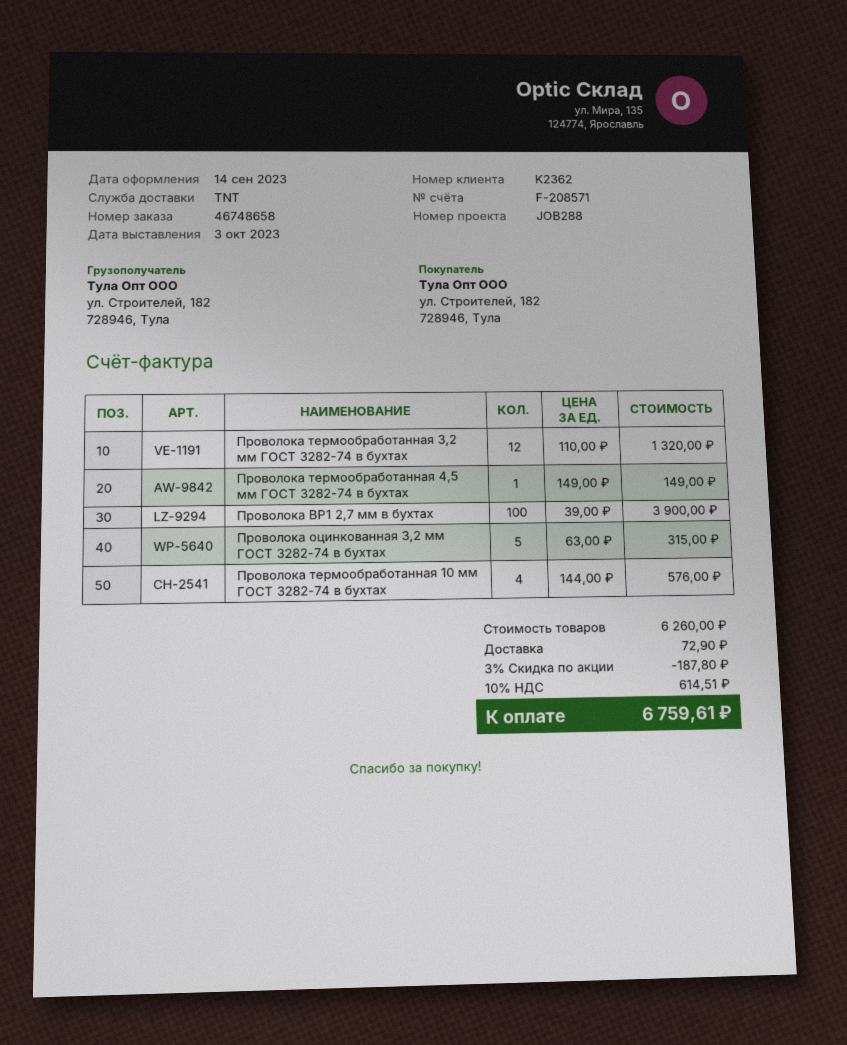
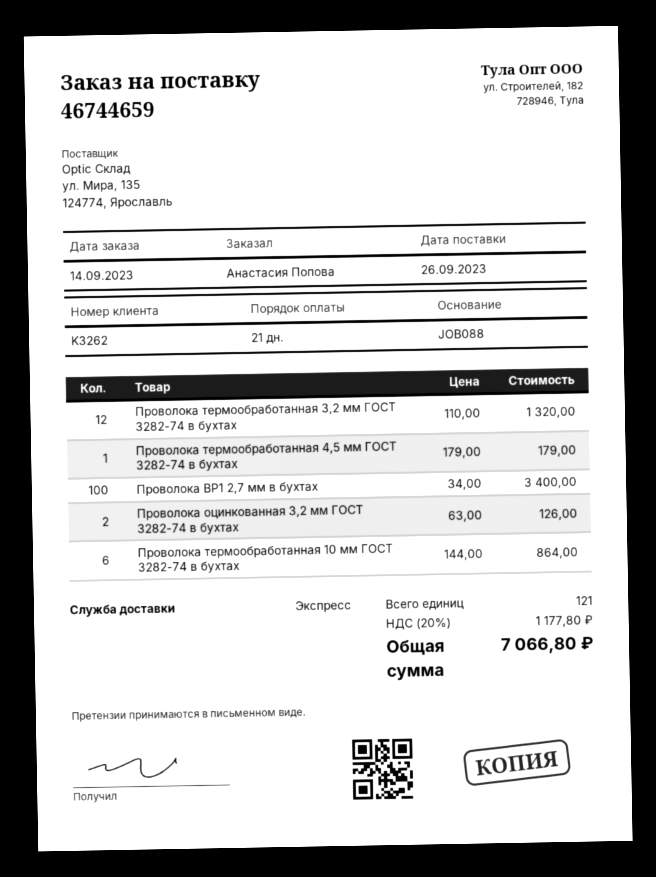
order number: 46748658 -> 46744659
customer number: K2362 -> K3262
reference: JOB288 -> JOB088
shipping method: TNT -> express
Проволока термообработанная 4,5 мм ГОСТ 3282-74 в бухтах: 1 x 149.00 = 149.00 -> 1 x 179.00 = 179.00
Проволока ВР1 2,7 мм в бухтах: 100 x 39.00 = 3900.00 -> 100 x 34.00 = 3400.00
Проволока оцинкованная 3,2 мм ГОСТ 3282-74 в бухтах: 5 x 63.00 = 315.00 -> 2 x 63.00 = 126.00
Проволока термообработанная 10 мм ГОСТ 3282-74 в бухтах: 4 x 144.00 = 576.00 -> 6 x 144.00 = 864.00
discount: 3% = 187.80 -> none
shipping: 72.90 -> none
tax: 10% = 614.51 -> 20% = 1177.80
total: 6759.61 -> 7066.80

